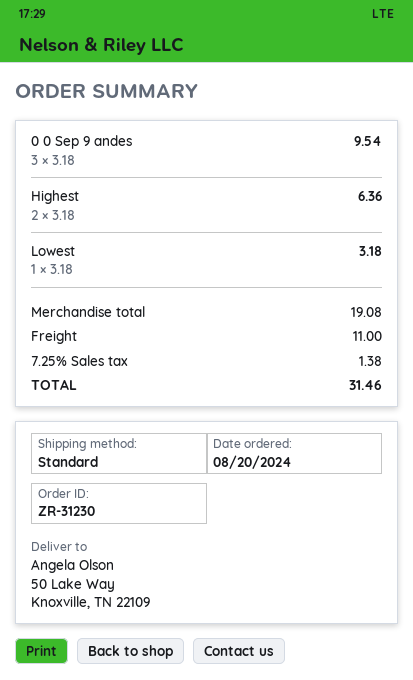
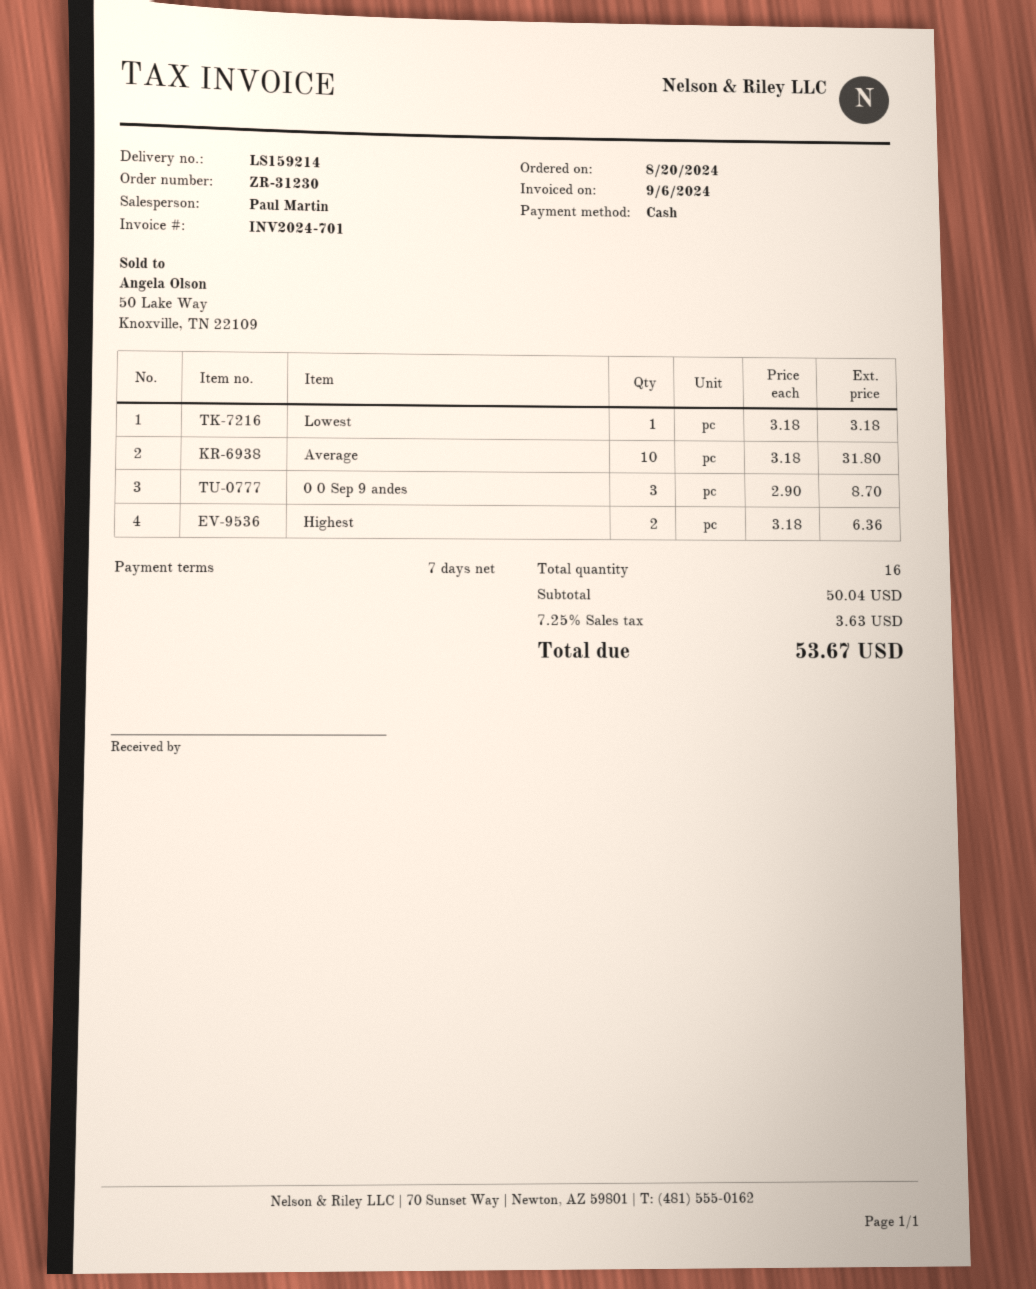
0 0 Sep 9 andes: 3 x 3.18 = 9.54 -> 3 x 2.90 = 8.70
Average: none -> 10 x 3.18 = 31.80
subtotal: 19.08 -> 50.04
shipping: 11.00 -> none
tax: 7.25% = 1.38 -> 7.25% = 3.63
total: 31.46 -> 53.67

